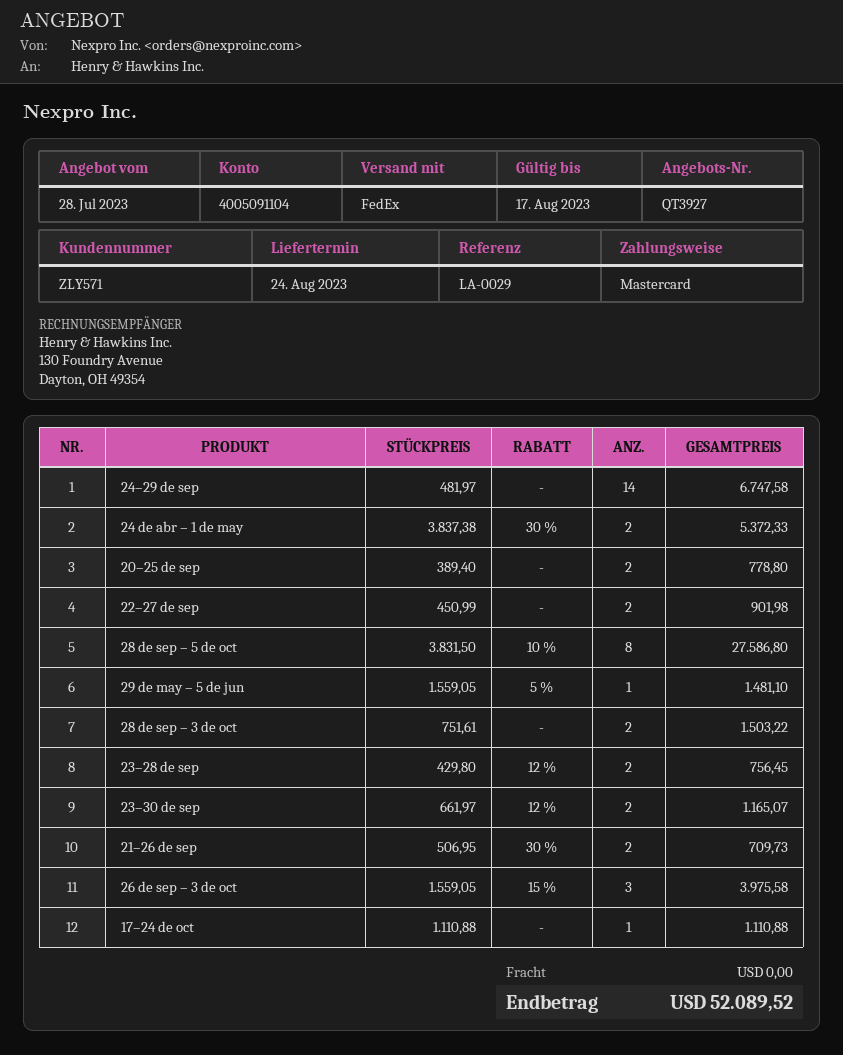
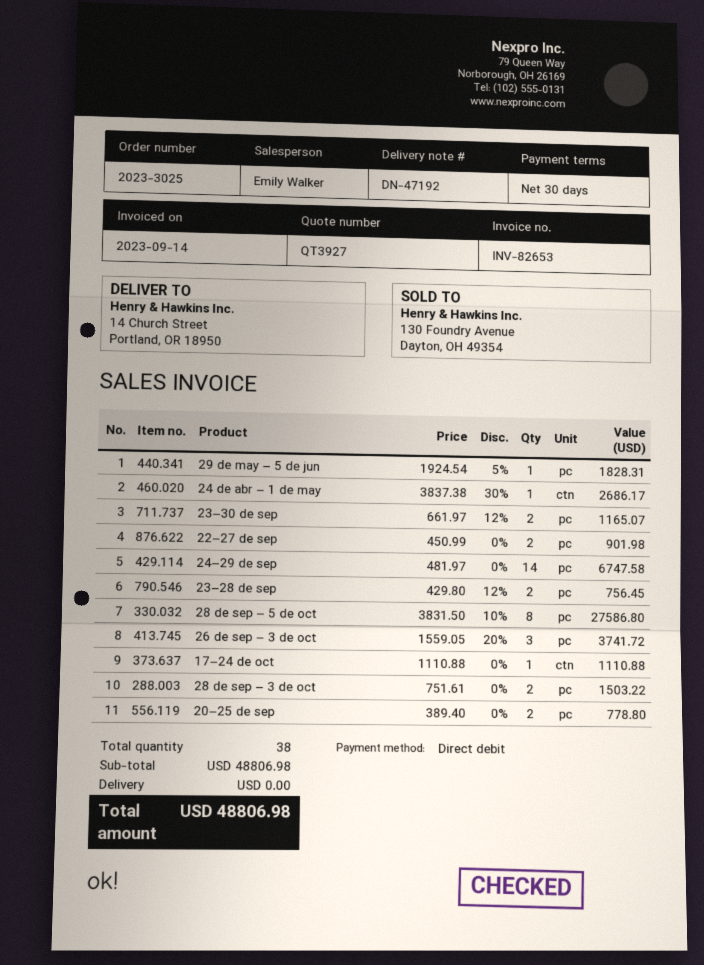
payment method: Mastercard -> direct debit
24 de abr – 1 de may: 2 x 3837.38 - 30% = 5372.33 -> 1 x 3837.38 - 30% = 2686.17
29 de may – 5 de jun: 1 x 1559.05 - 5% = 1481.10 -> 1 x 1924.54 - 5% = 1828.31
21–26 de sep: 2 x 506.95 - 30% = 709.73 -> none
26 de sep – 3 de oct: 3 x 1559.05 - 15% = 3975.58 -> 3 x 1559.05 - 20% = 3741.72
total: 52089.52 -> 48806.98

